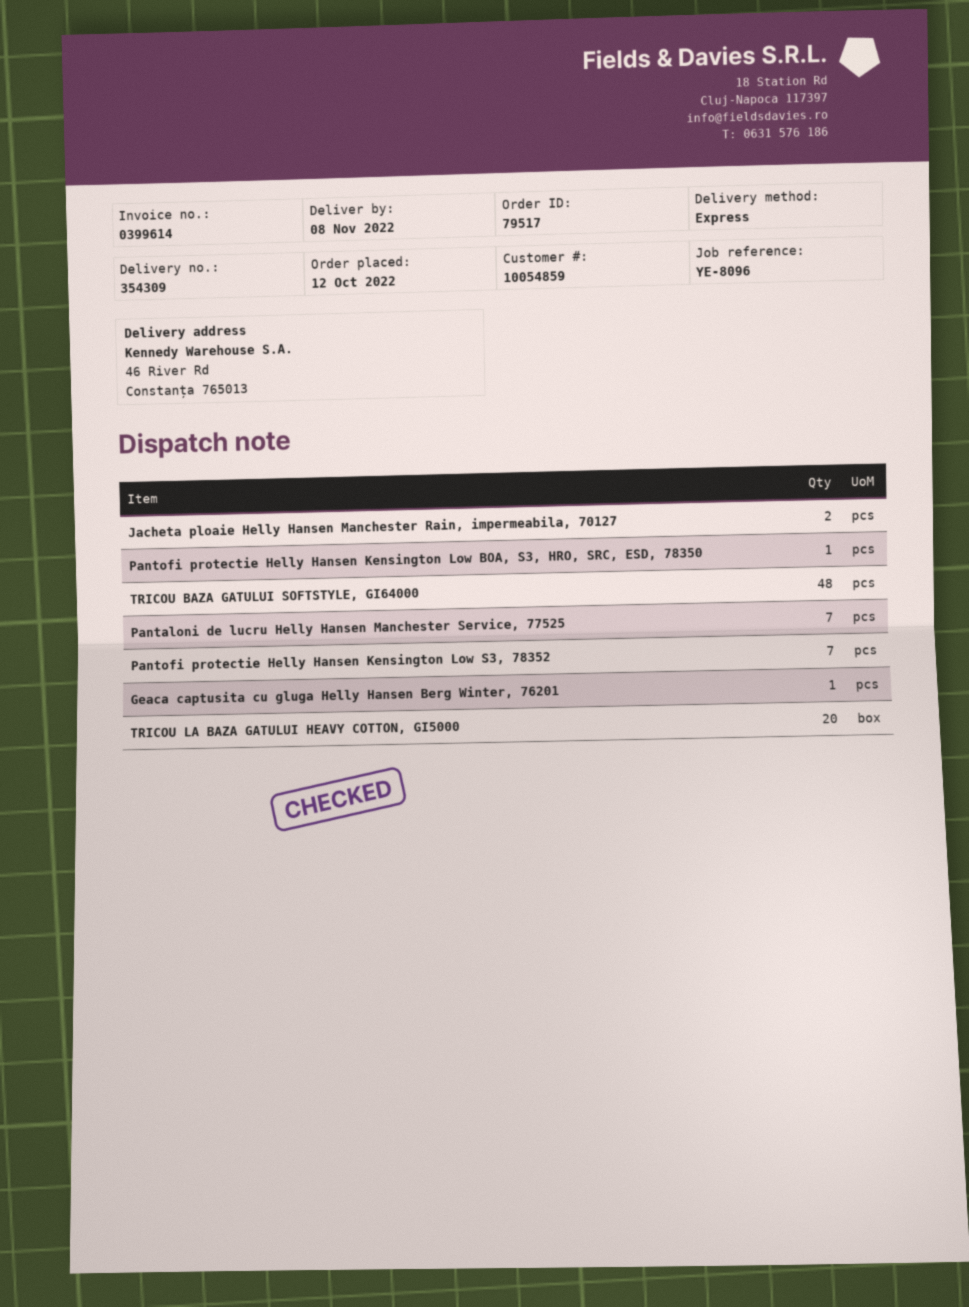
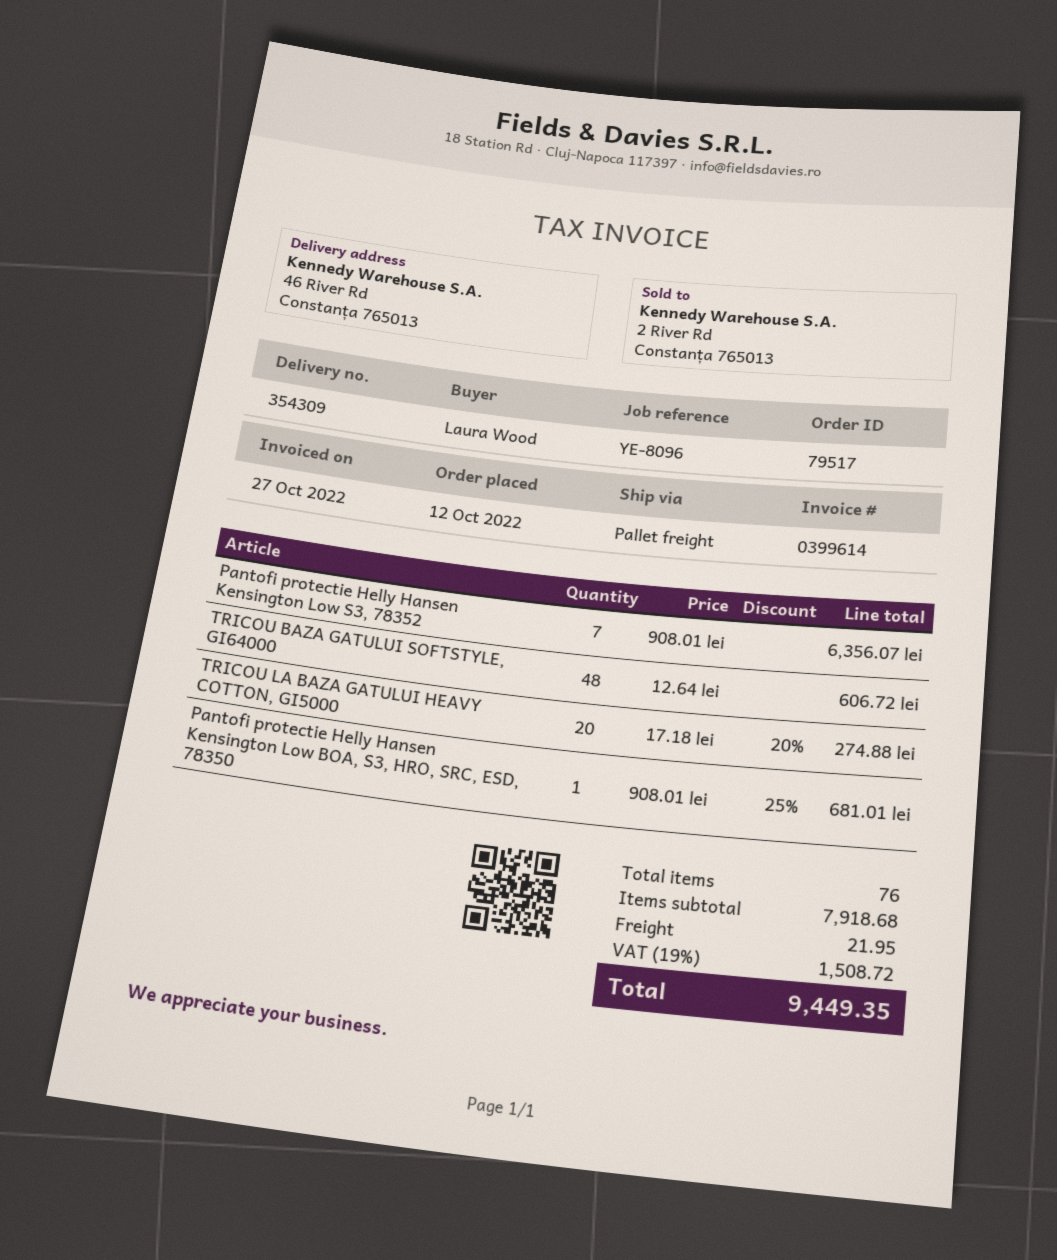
shipping method: express -> pallet freight
Jacheta ploaie Helly Hansen Manchester Rain, impermeabila, 70127: 2 -> none
Pantaloni de lucru Helly Hansen Manchester Service, 77525: 7 -> none
Geaca captusita cu gluga Helly Hansen Berg Winter, 76201: 1 -> none

